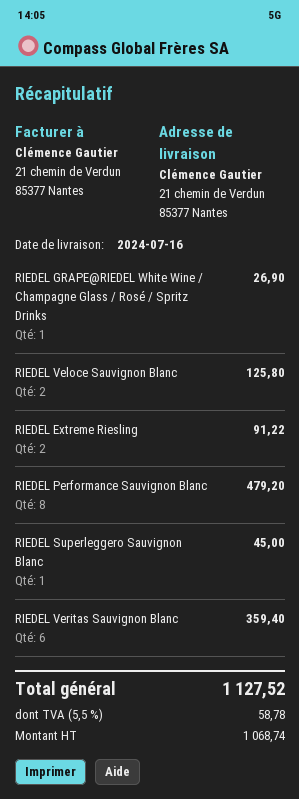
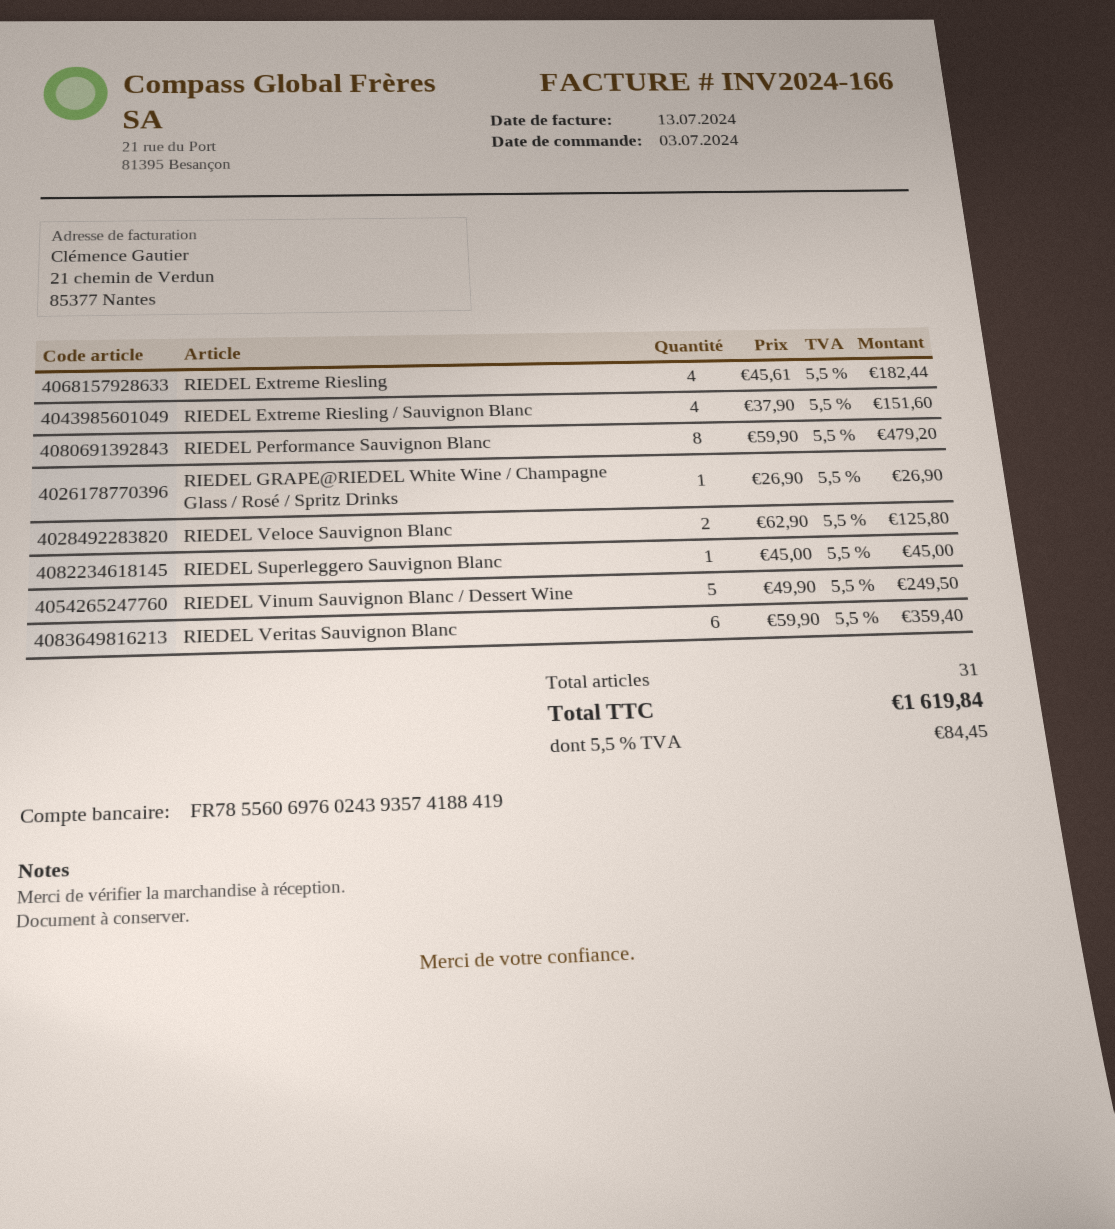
RIEDEL Extreme Riesling: 2 for 91.22 -> 4 for 182.44
RIEDEL Extreme Riesling / Sauvignon Blanc: none -> 4 for 151.60
RIEDEL Vinum Sauvignon Blanc / Dessert Wine: none -> 5 for 249.50
tax: 5.5% = 58.78 -> 5.5% = 84.45
total: 1127.52 -> 1619.84

